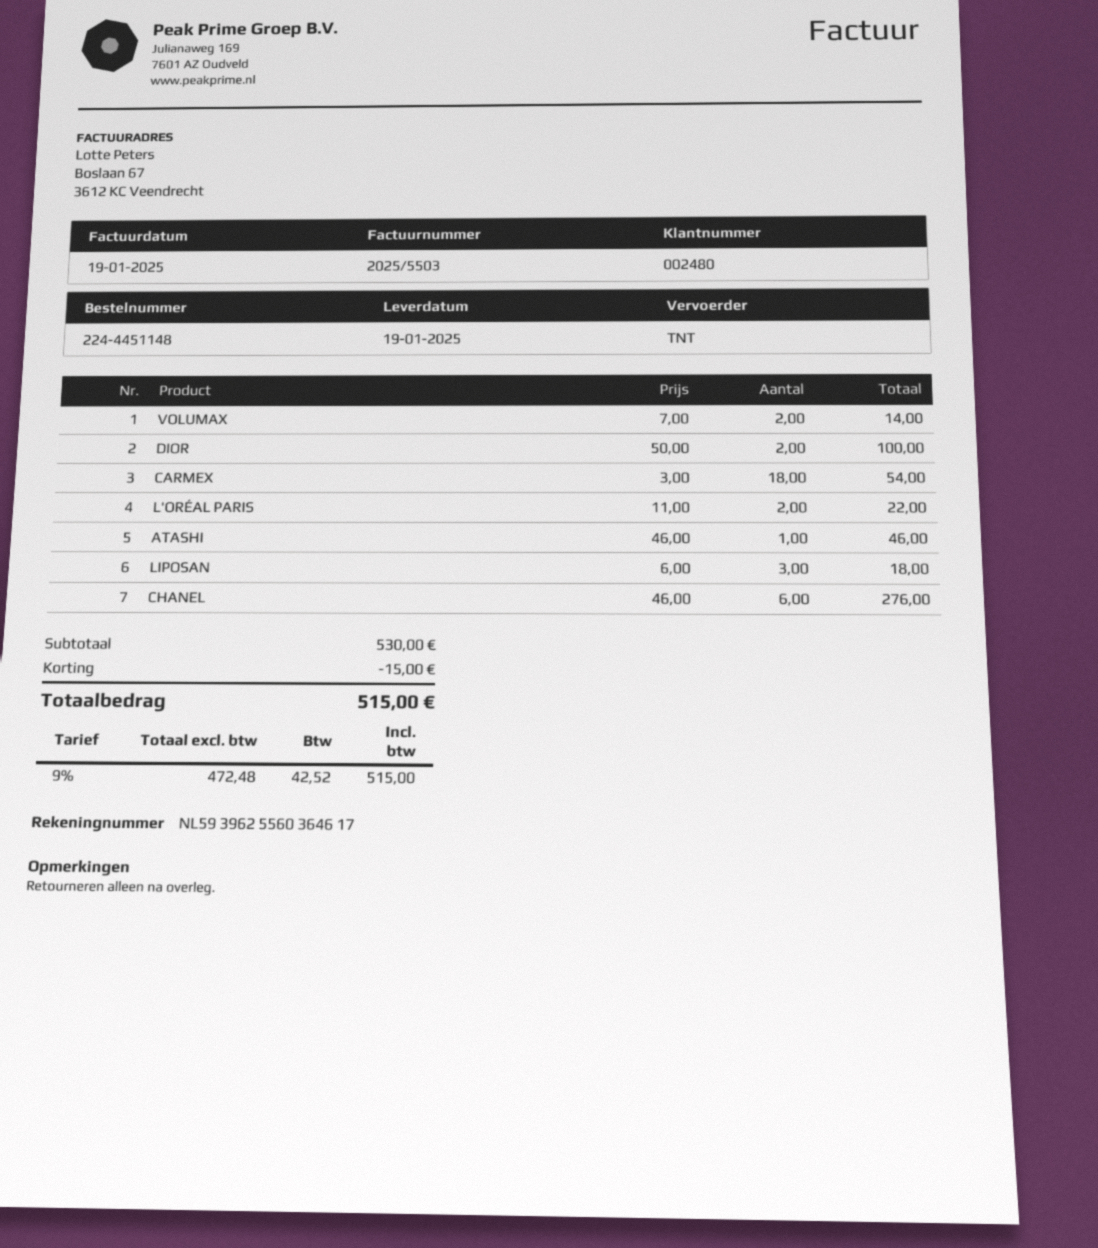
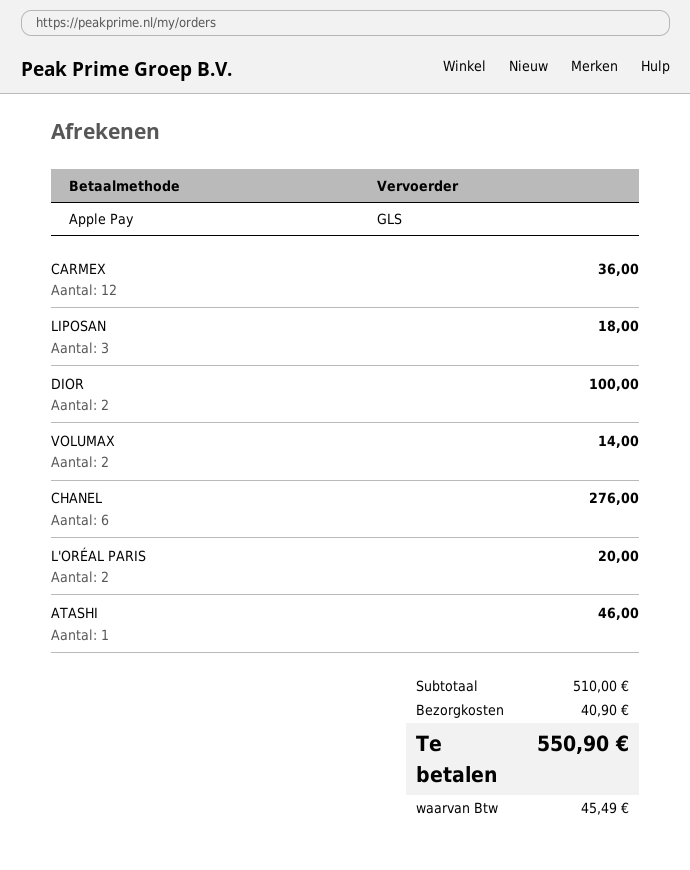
shipping method: TNT -> GLS
CARMEX: 18 for 54.00 -> 12 for 36.00
L'ORÉAL PARIS: 2 for 22.00 -> 2 for 20.00
subtotal: 530.00 -> 510.00
discount: 15.00 -> none
shipping: none -> 40.90
tax: 42.52 -> 45.49
total: 515.00 -> 550.90

